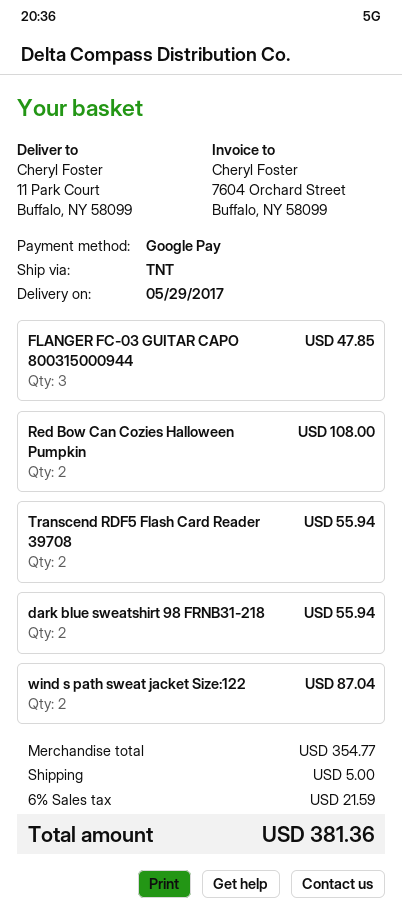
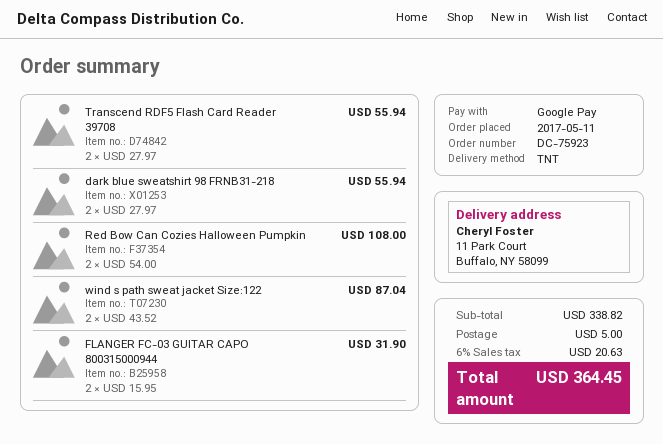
FLANGER FC-03 GUITAR CAPO 800315000944: 3 for 47.85 -> 2 for 31.90
subtotal: 354.77 -> 338.82
tax: 6% = 21.59 -> 6% = 20.63
total: 381.36 -> 364.45

